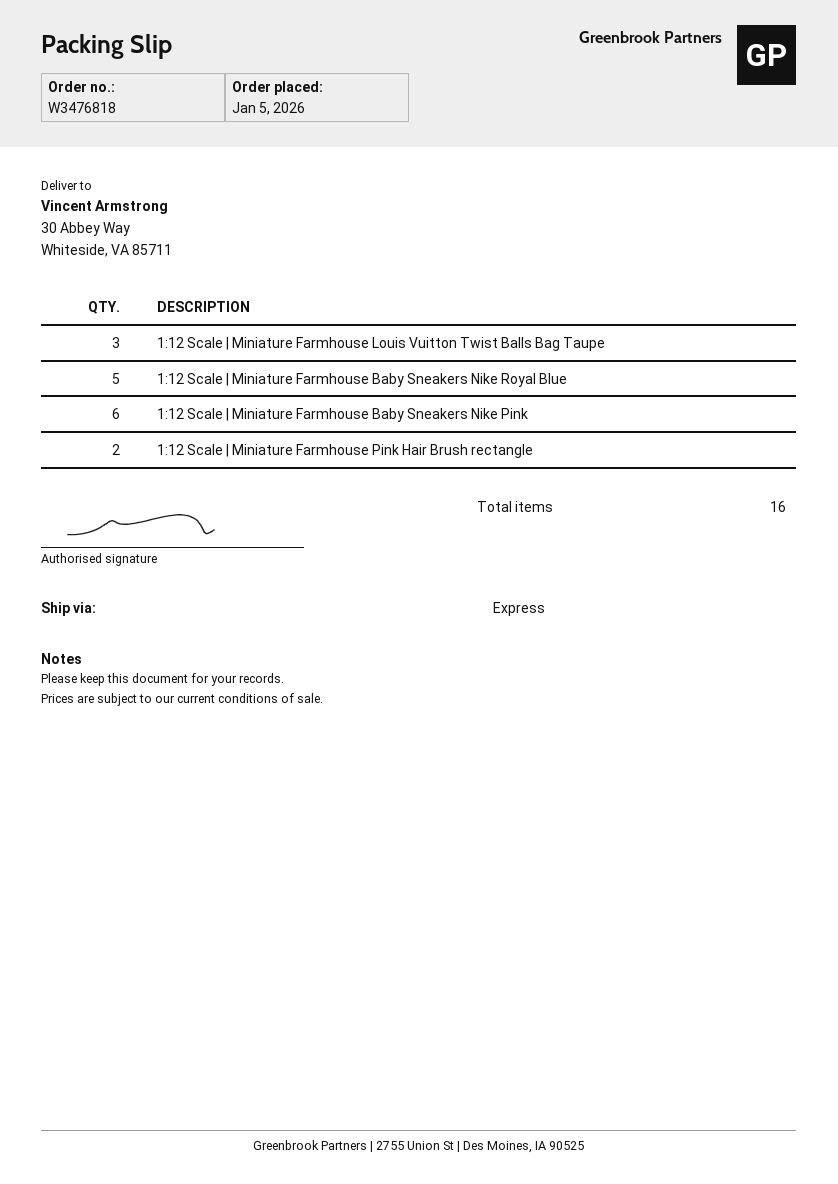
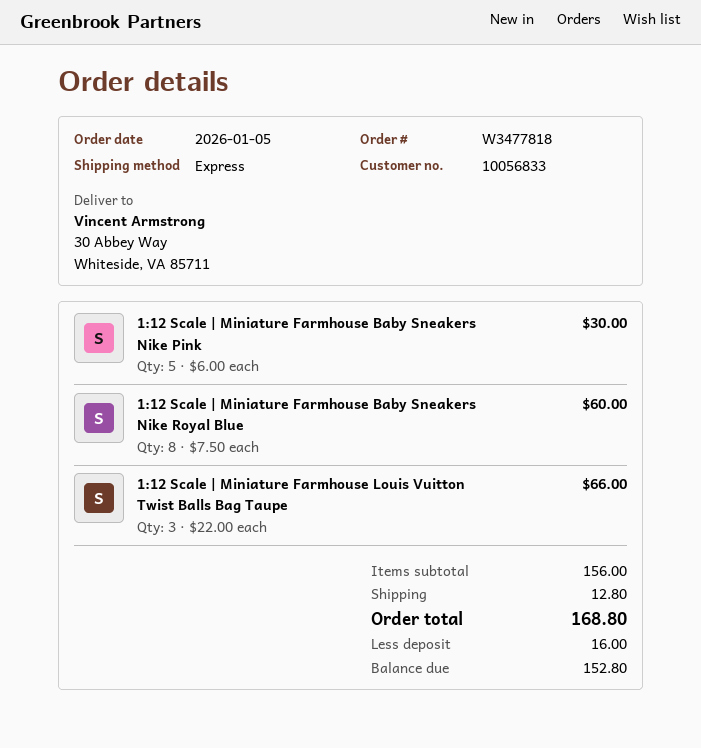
order number: W3476818 -> W3477818
1:12 Scale | Miniature Farmhouse Baby Sneakers Nike Royal Blue: 5 -> 8
1:12 Scale | Miniature Farmhouse Baby Sneakers Nike Pink: 6 -> 5
1:12 Scale | Miniature Farmhouse Pink Hair Brush rectangle: 2 -> none

